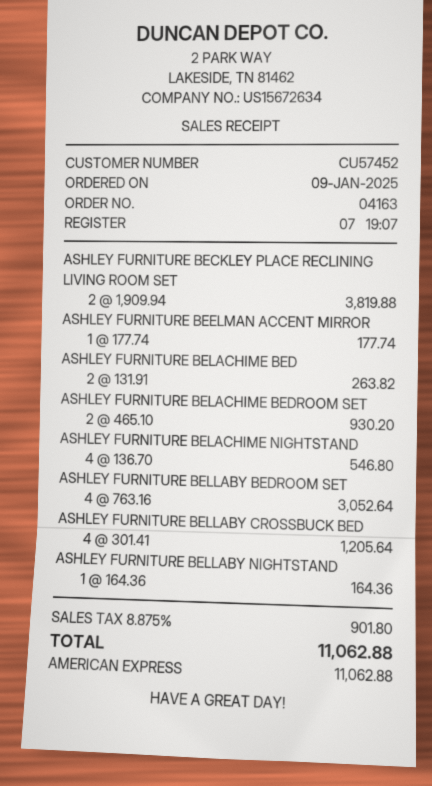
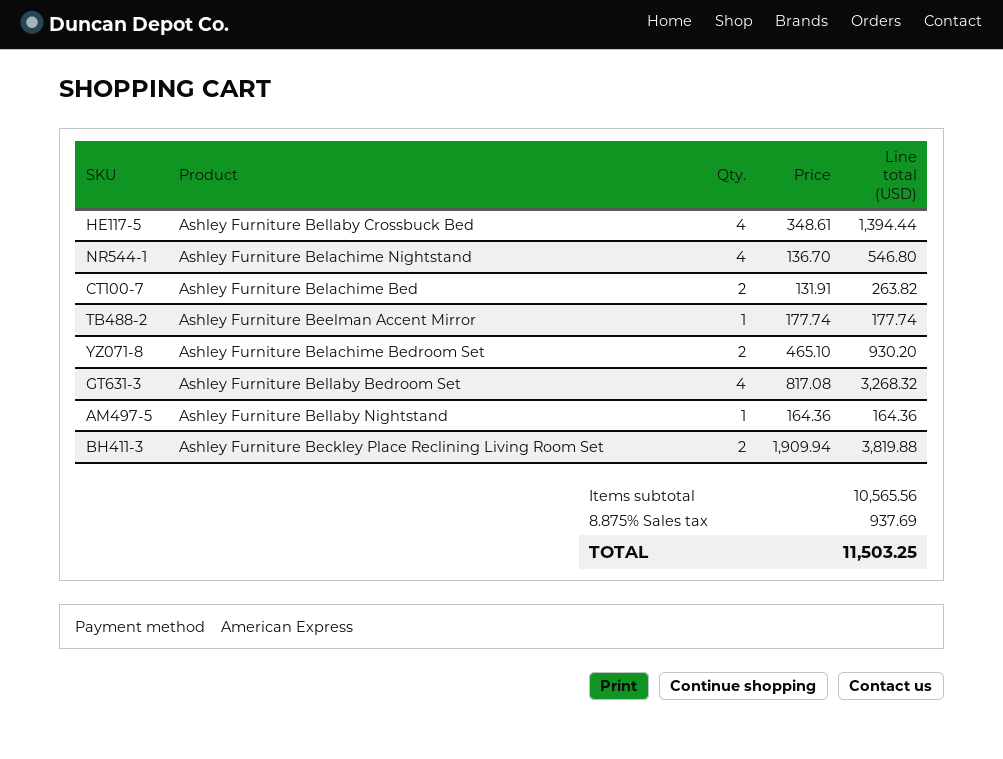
ASHLEY FURNITURE BELLABY BEDROOM SET: 4 x 763.16 = 3052.64 -> 4 x 817.08 = 3268.32
ASHLEY FURNITURE BELLABY CROSSBUCK BED: 4 x 301.41 = 1205.64 -> 4 x 348.61 = 1394.44
tax: 8.875% = 901.80 -> 8.875% = 937.69
total: 11062.88 -> 11503.25

